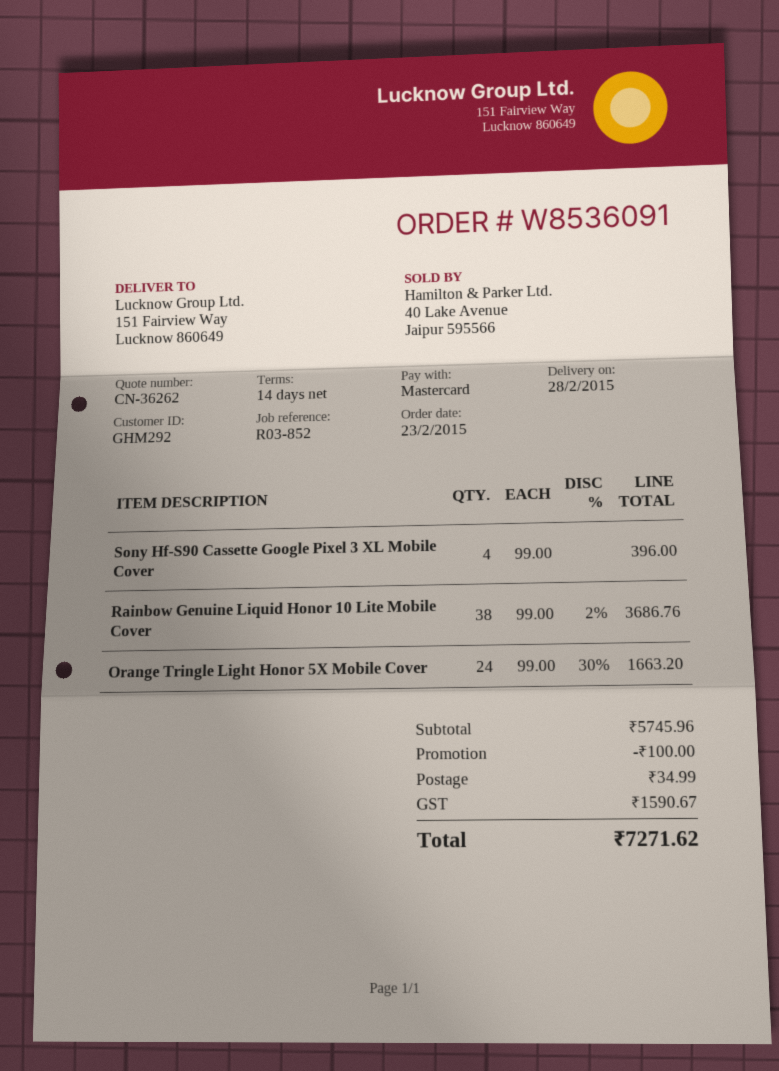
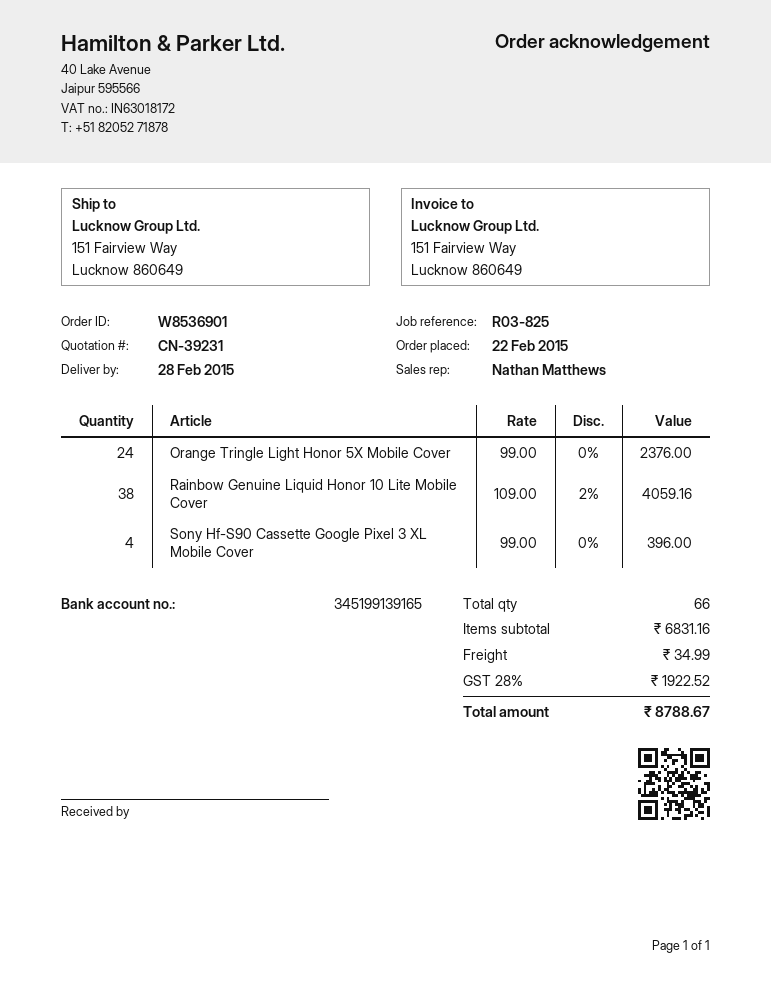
quote number: CN-36262 -> CN-39231
order number: W8536091 -> W8536901
order date: 2015-02-23 -> 2015-02-22
reference: R03-852 -> R03-825
Rainbow Genuine Liquid Honor 10 Lite Mobile Cover: 38 x 99.00 - 2% = 3686.76 -> 38 x 109.00 - 2% = 4059.16
Orange Tringle Light Honor 5X Mobile Cover: 24 x 99.00 - 30% = 1663.20 -> 24 x 99.00 = 2376.00
subtotal: 5745.96 -> 6831.16
discount: 100.00 -> none
tax: 1590.67 -> 1922.52
total: 7271.62 -> 8788.67

